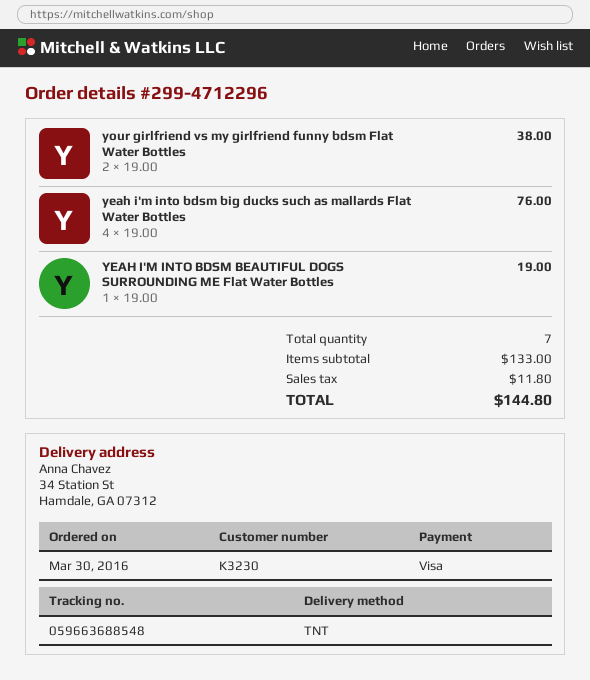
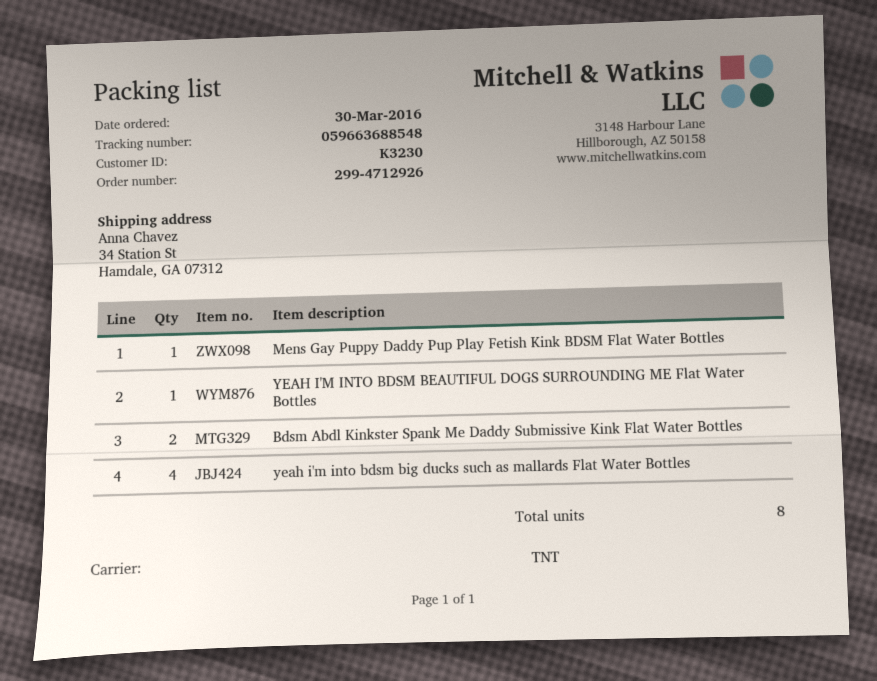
order number: 299-4712296 -> 299-4712926
your girlfriend vs my girlfriend funny bdsm Flat Water Bottles: 2 -> none
Mens Gay Puppy Daddy Pup Play Fetish Kink BDSM Flat Water Bottles: none -> 1
Bdsm Abdl Kinkster Spank Me Daddy Submissive Kink Flat Water Bottles: none -> 2
total quantity: 7 -> 8

